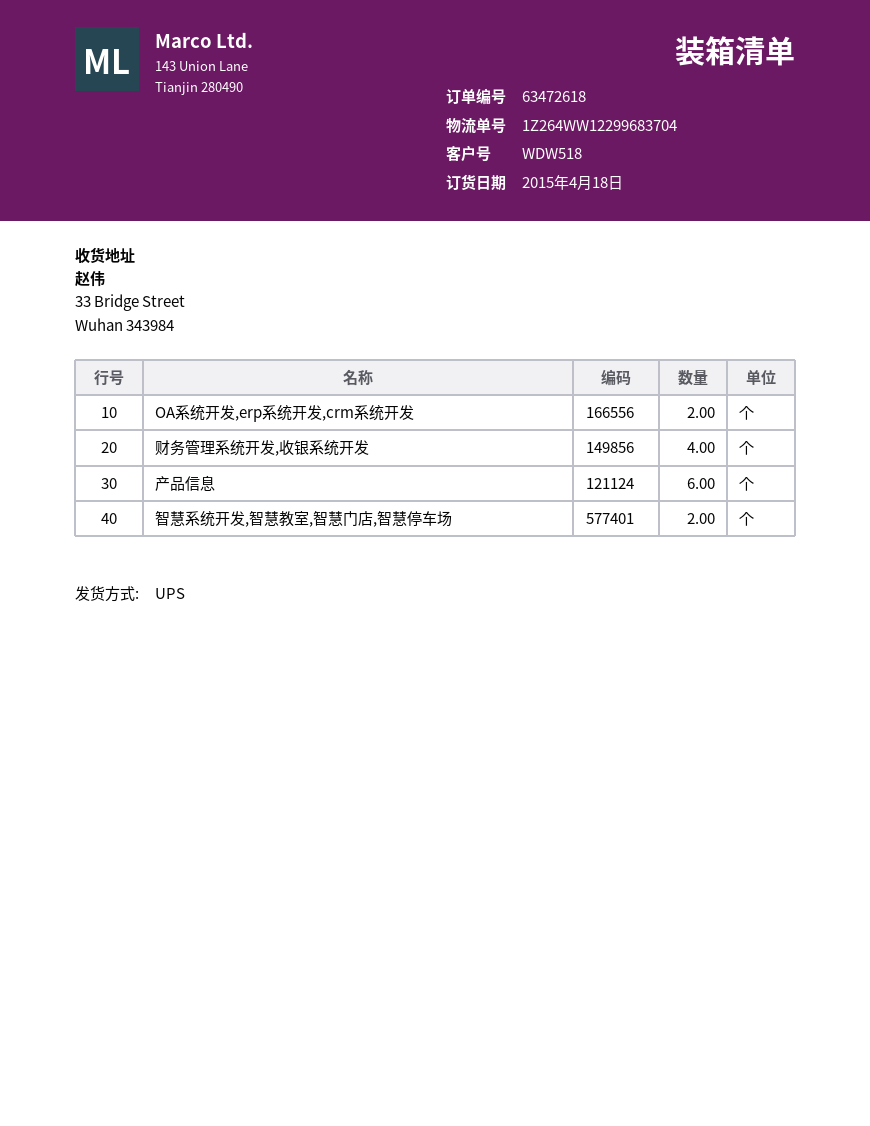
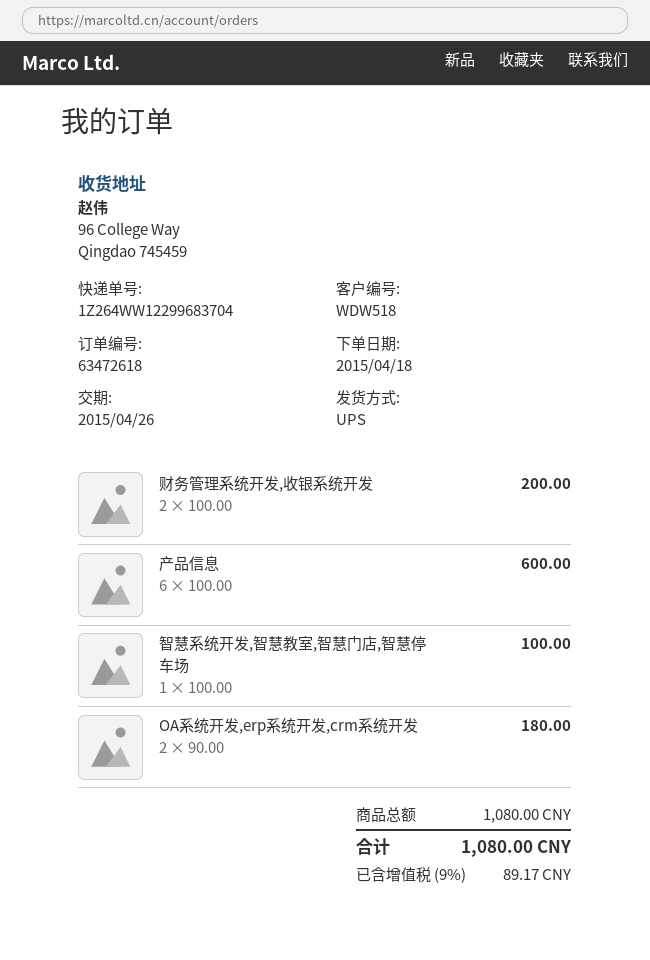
ship to: 33 Bridge Street, Wuhan 343984 -> 96 College Way, Qingdao 745459
财务管理系统开发,收银系统开发: 4 -> 2
智慧系统开发,智慧教室,智慧门店,智慧停车场: 2 -> 1

